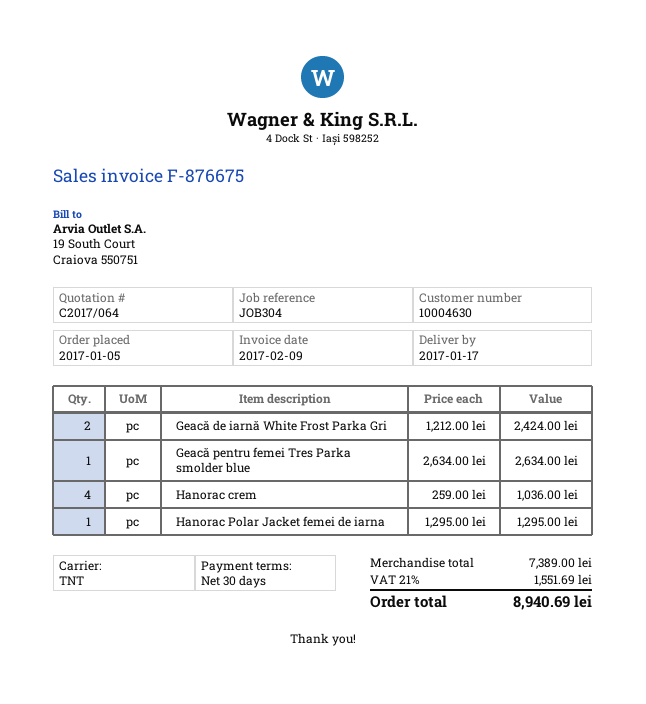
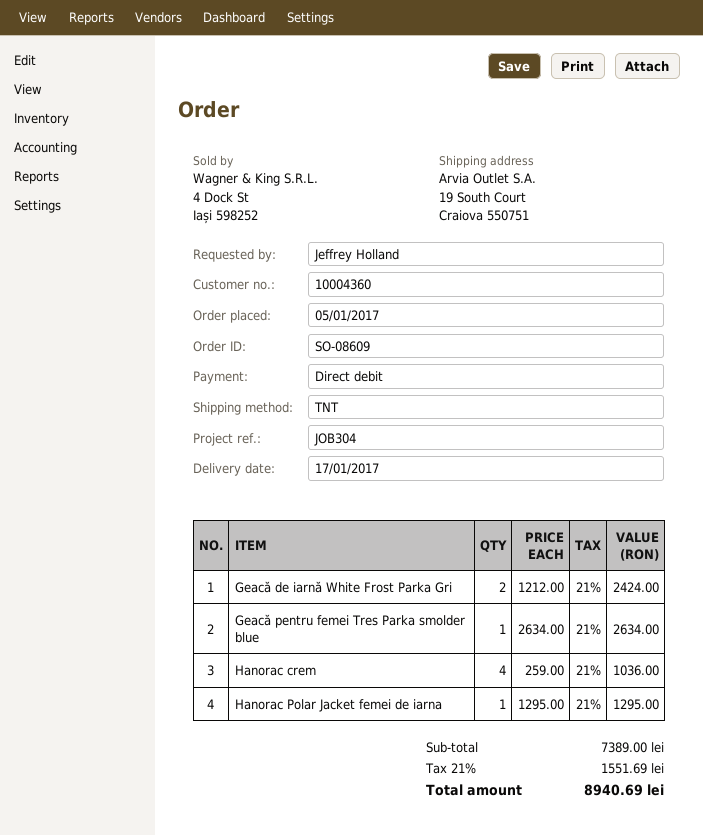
customer number: 10004630 -> 10004360

